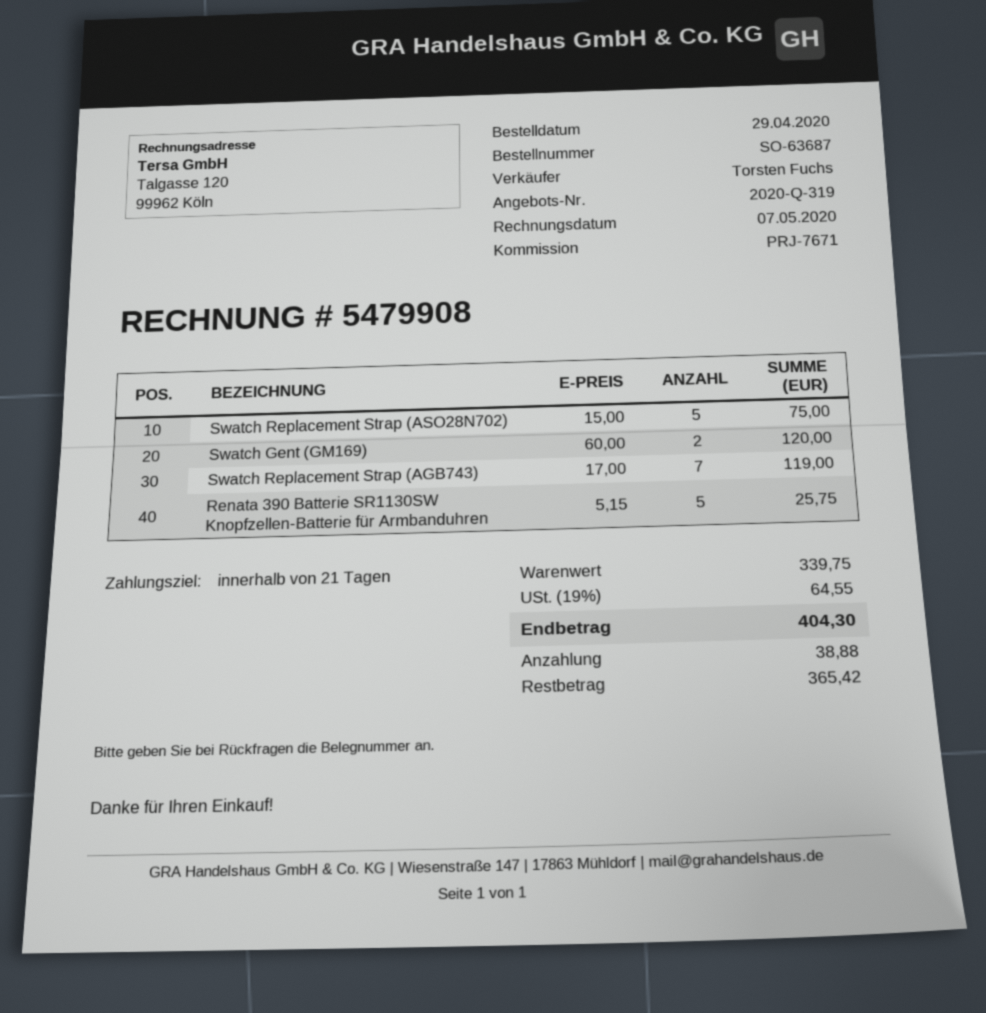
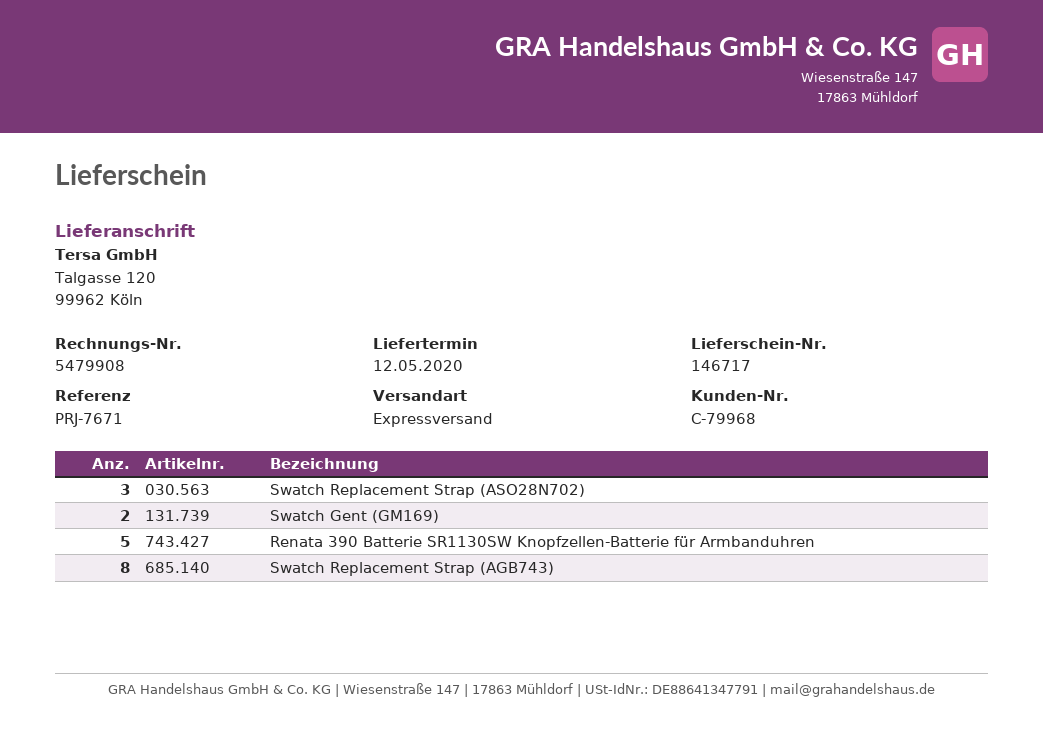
Swatch Replacement Strap (ASO28N702): 5 -> 3
Swatch Replacement Strap (AGB743): 7 -> 8

